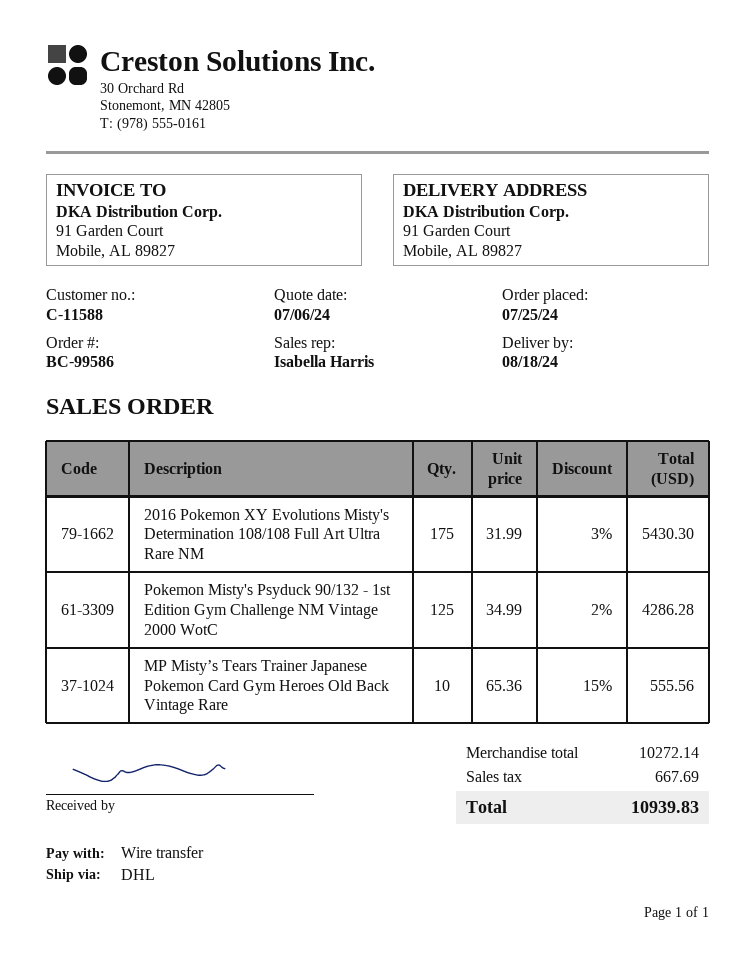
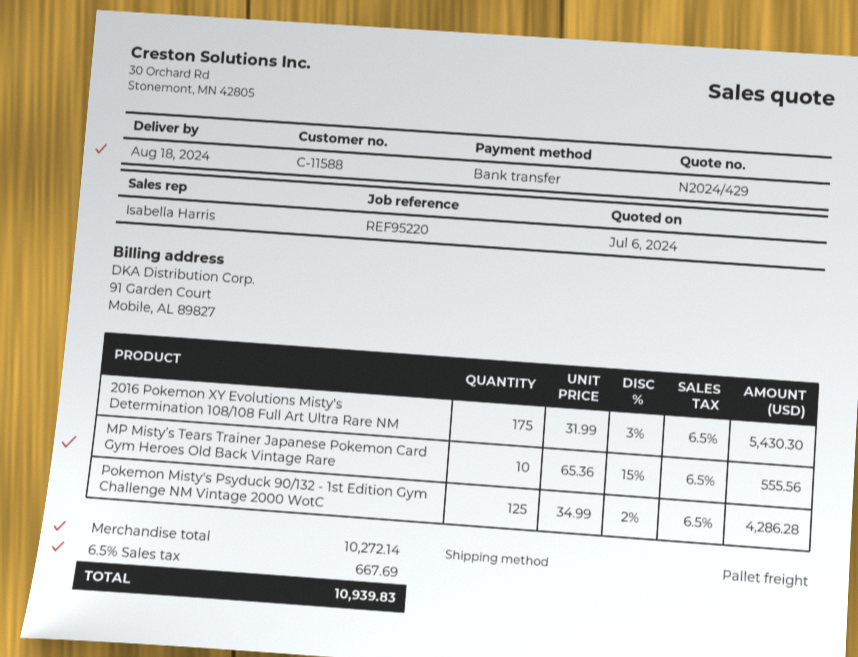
shipping method: DHL -> pallet freight

